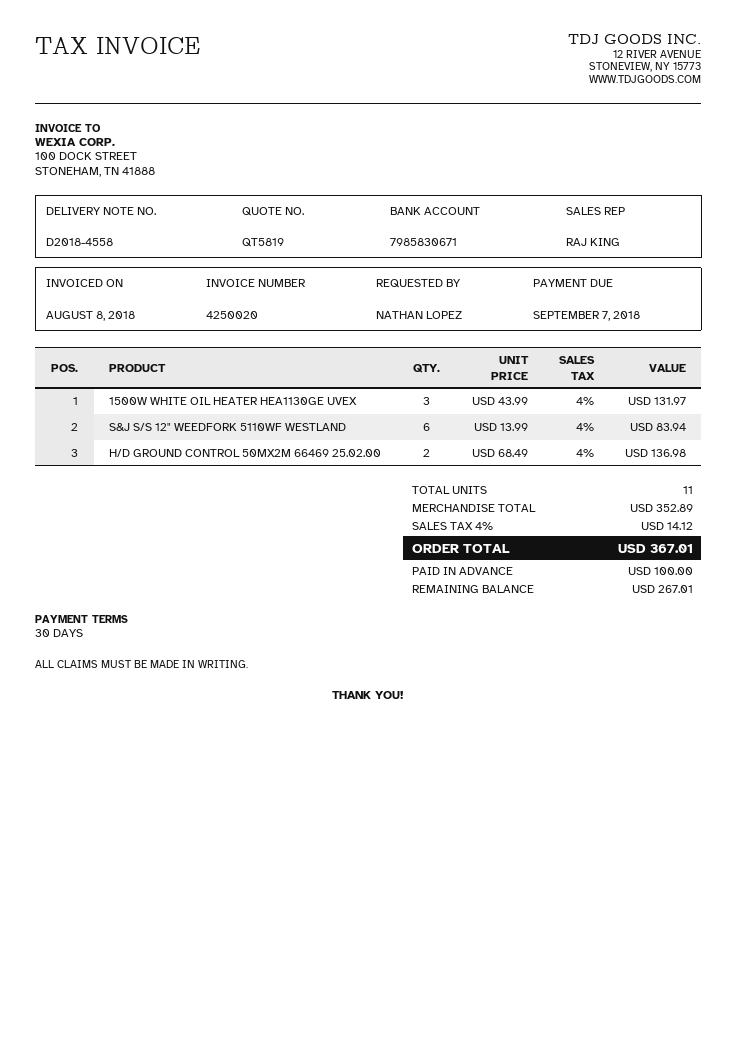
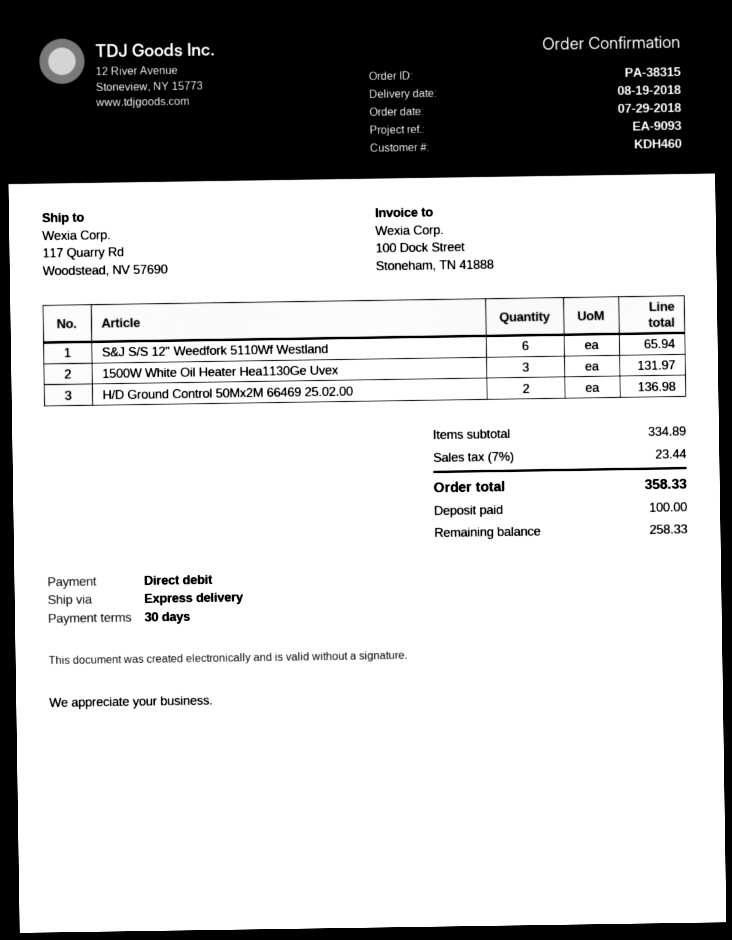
S&J S/S 12" WEEDFORK 5110WF WESTLAND: 6 for 83.94 -> 6 for 65.94
subtotal: 352.89 -> 334.89
tax: 4% = 14.12 -> 7% = 23.44
total: 367.01 -> 358.33
balance: 267.01 -> 258.33

